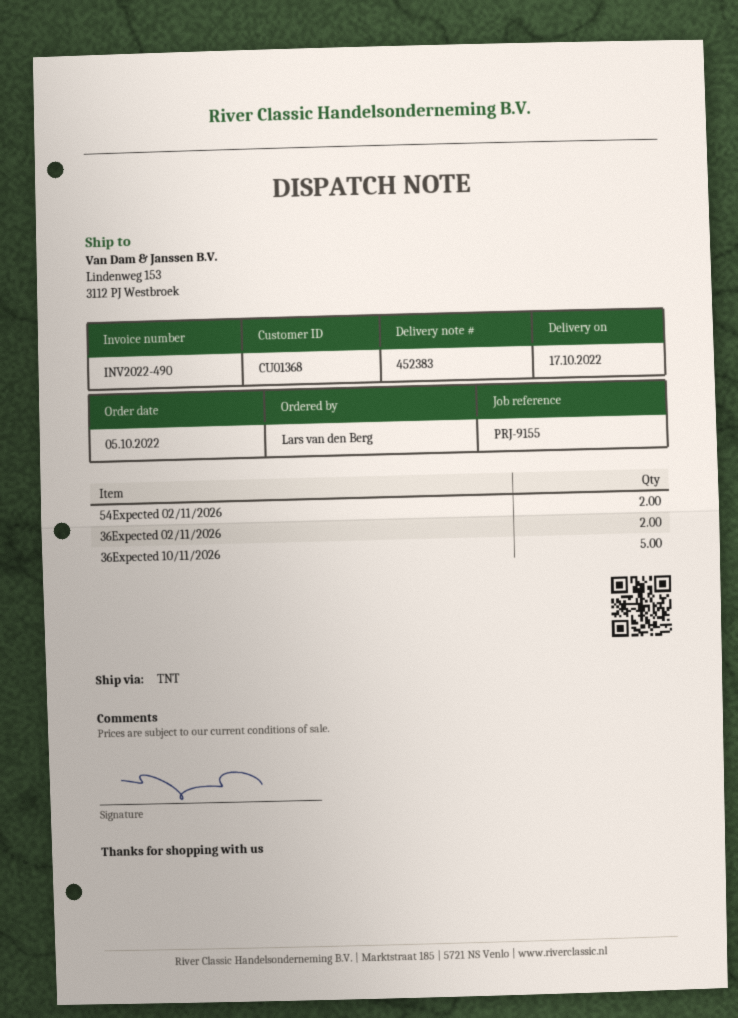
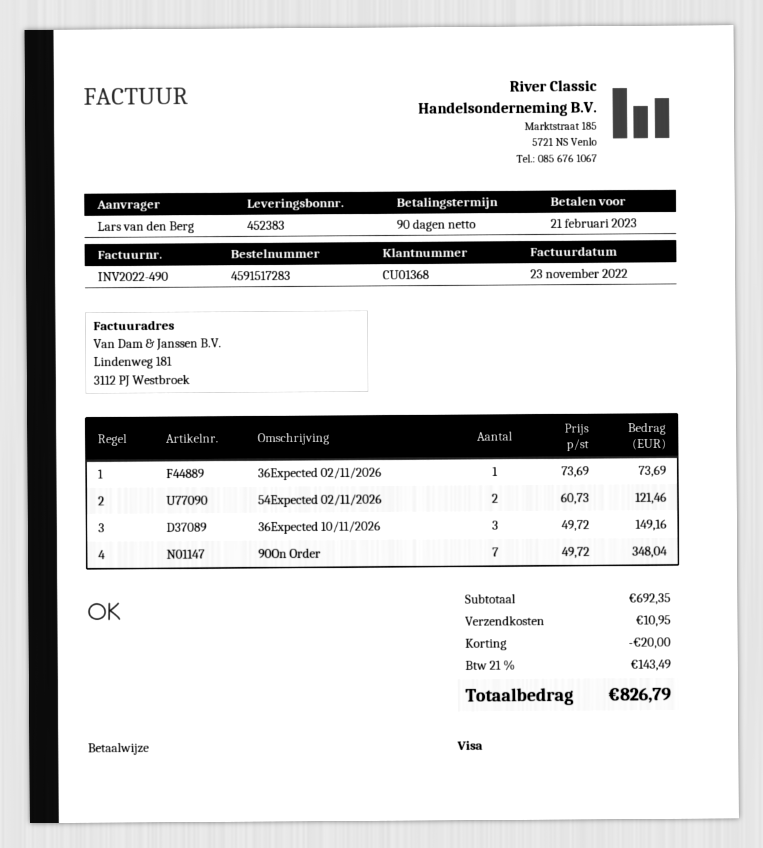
36Expected 02/11/2026: 2 -> 1
36Expected 10/11/2026: 5 -> 3
90On Order: none -> 7

